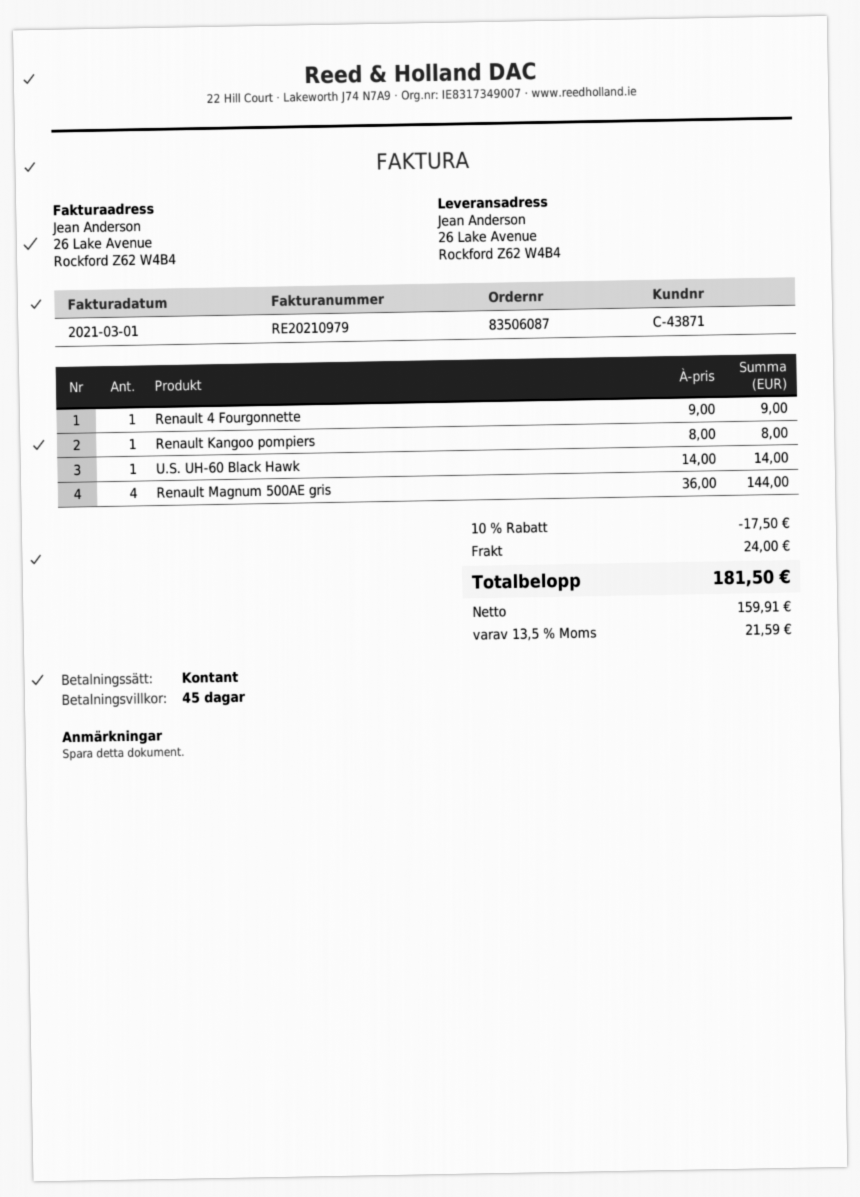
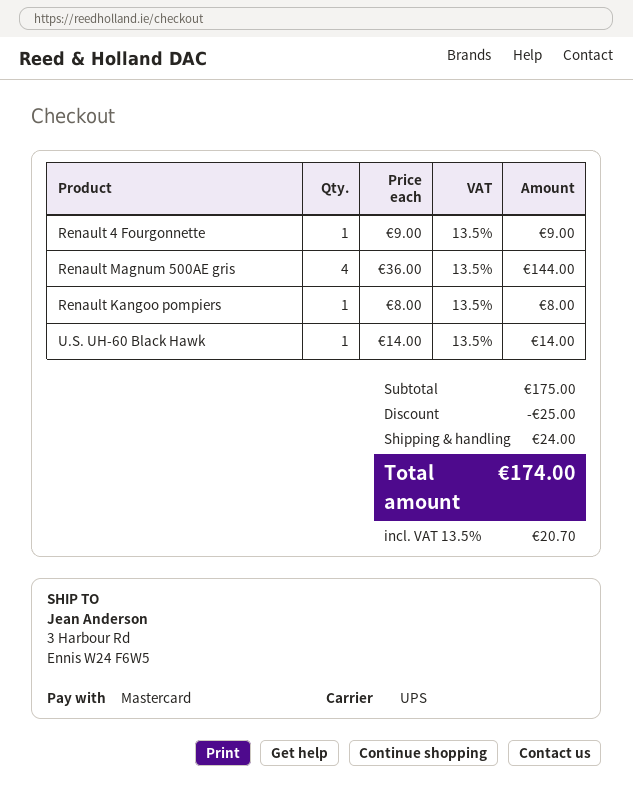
payment method: cash -> Mastercard
ship to: 26 Lake Avenue, Rockford Z62 W4B4 -> 3 Harbour Rd, Ennis W24 F6W5
discount: 17.50 -> 25.00
tax: 13.5% = 21.59 -> 13.5% = 20.70
total: 181.50 -> 174.00

